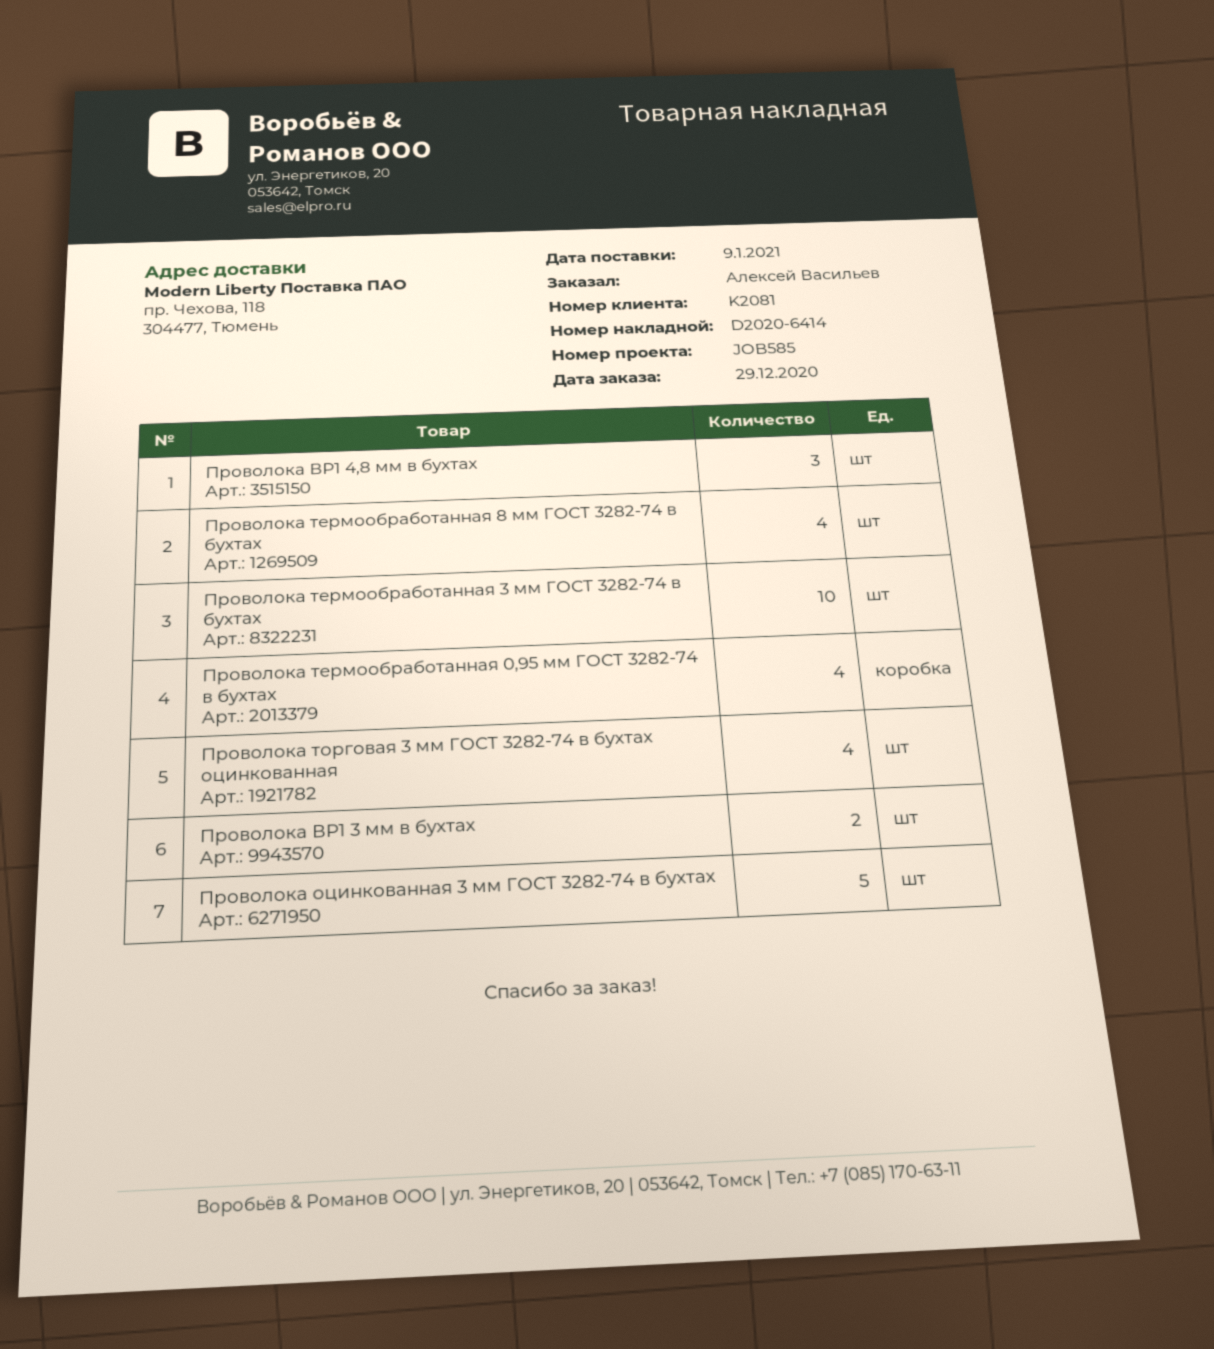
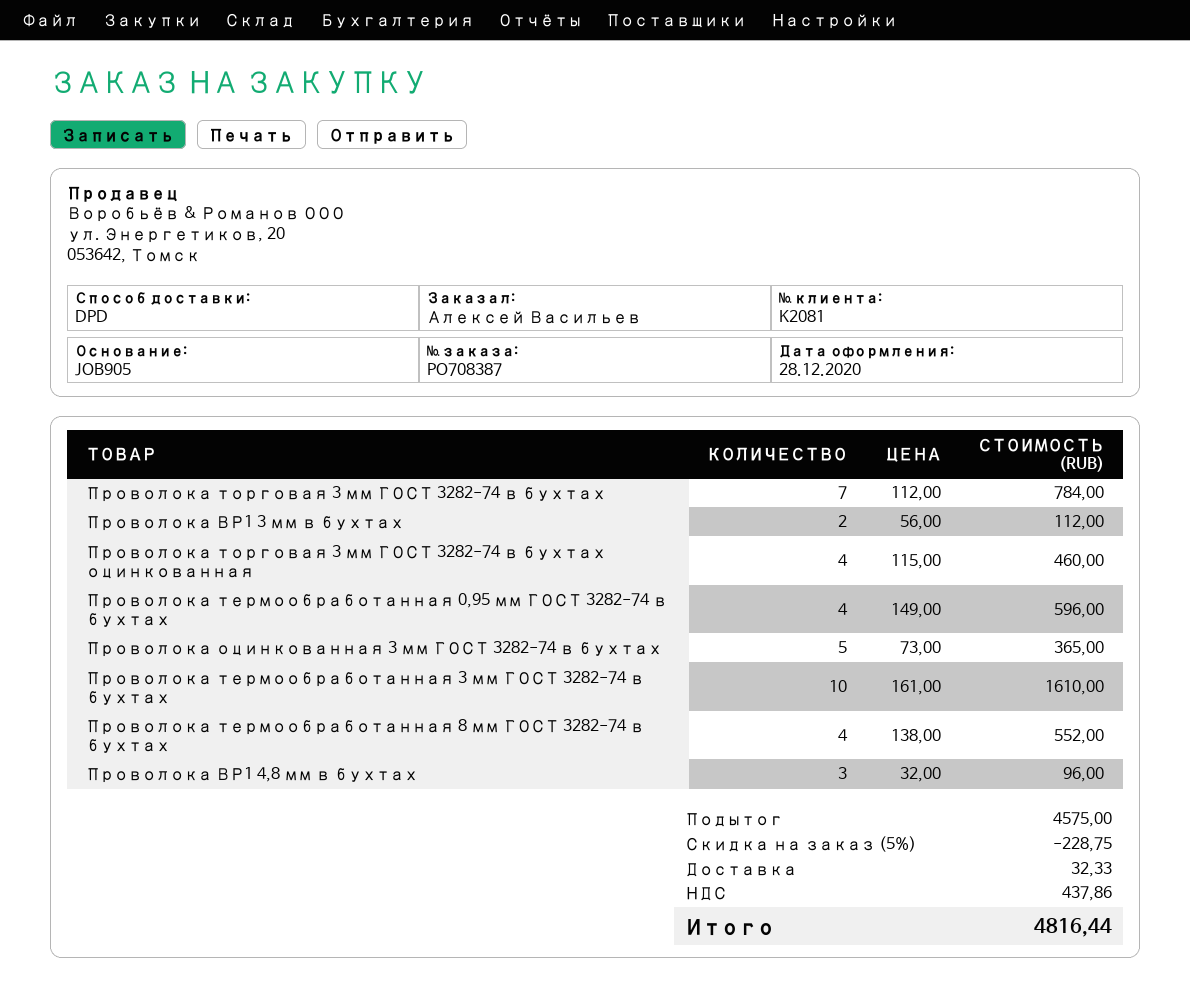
order date: 2020-12-29 -> 2020-12-28
reference: JOB585 -> JOB905
Проволока торговая 3 мм ГОСТ 3282-74 в бухтах: none -> 7

